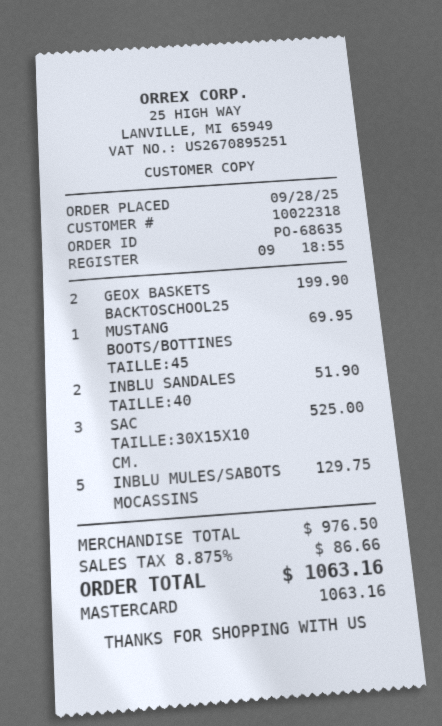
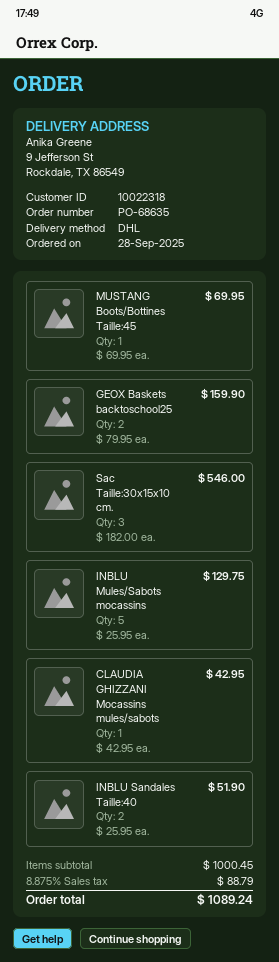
GEOX BASKETS BACKTOSCHOOL25: 2 for 199.90 -> 2 for 159.90
SAC TAILLE:30X15X10 CM.: 3 for 525.00 -> 3 for 546.00
CLAUDIA GHIZZANI Mocassins mules/sabots: none -> 1 for 42.95
subtotal: 976.50 -> 1000.45
tax: 8.875% = 86.66 -> 8.875% = 88.79
total: 1063.16 -> 1089.24

